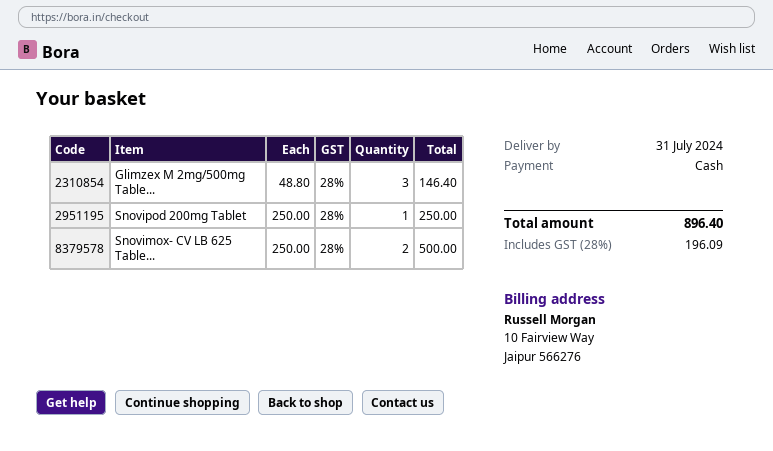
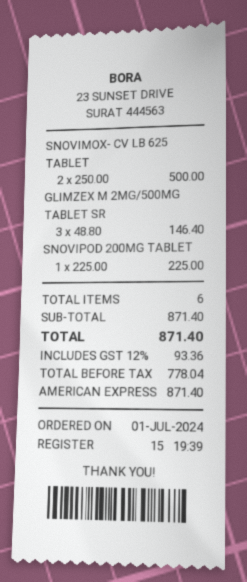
payment method: cash -> American Express
Snovipod 200mg Tablet: 1 x 250.00 = 250.00 -> 1 x 225.00 = 225.00
tax: 28% = 196.09 -> 12% = 93.36
total: 896.40 -> 871.40

